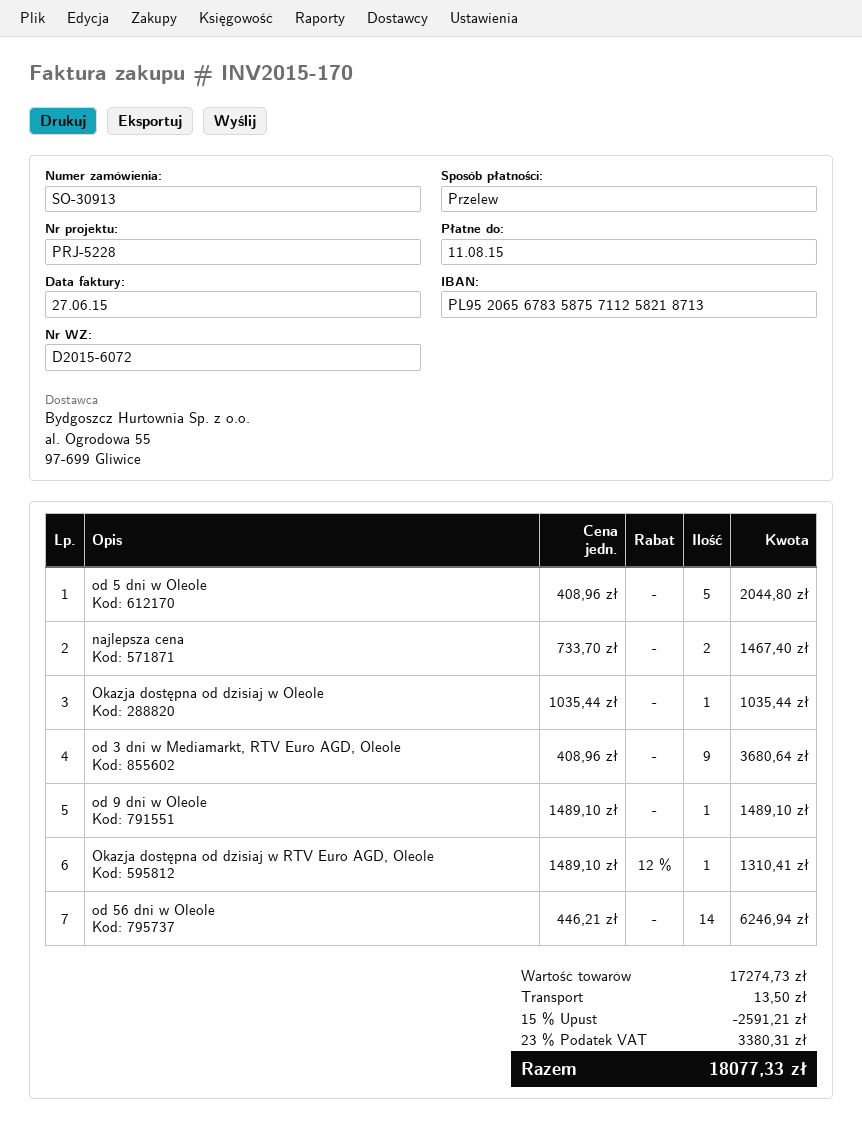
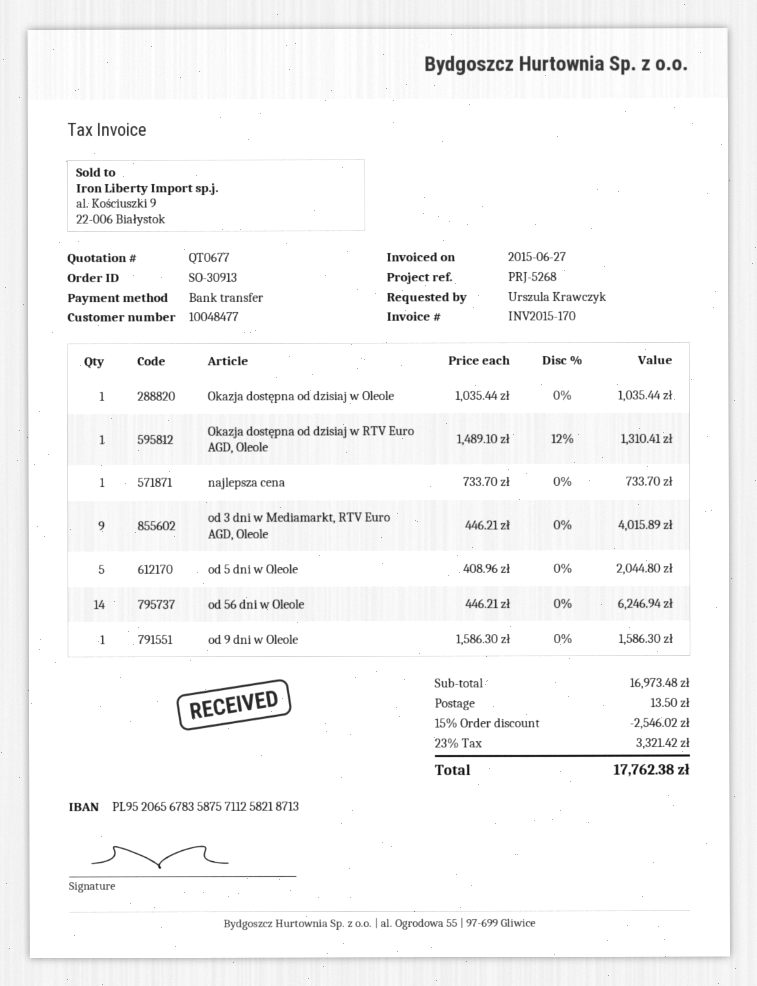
reference: PRJ-5228 -> PRJ-5268
najlepsza cena: 2 x 733.70 = 1467.40 -> 1 x 733.70 = 733.70
od 3 dni w Mediamarkt, RTV Euro AGD, Oleole: 9 x 408.96 = 3680.64 -> 9 x 446.21 = 4015.89
od 9 dni w Oleole: 1 x 1489.10 = 1489.10 -> 1 x 1586.30 = 1586.30
subtotal: 17274.73 -> 16973.48
discount: 15% = 2591.21 -> 15% = 2546.02
tax: 23% = 3380.31 -> 23% = 3321.42
total: 18077.33 -> 17762.38

